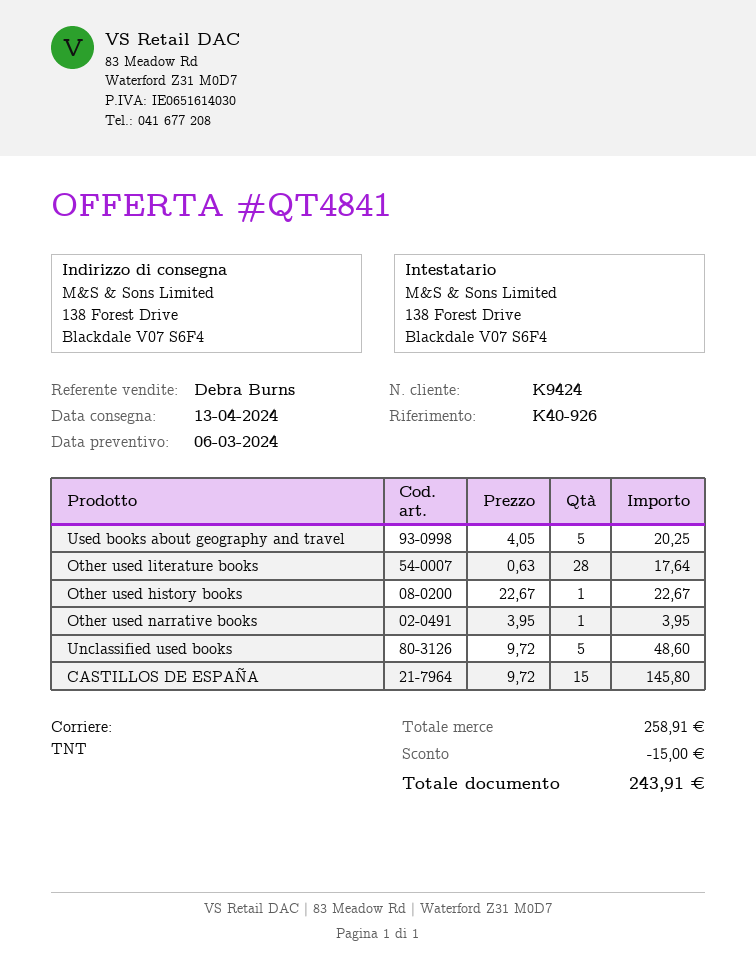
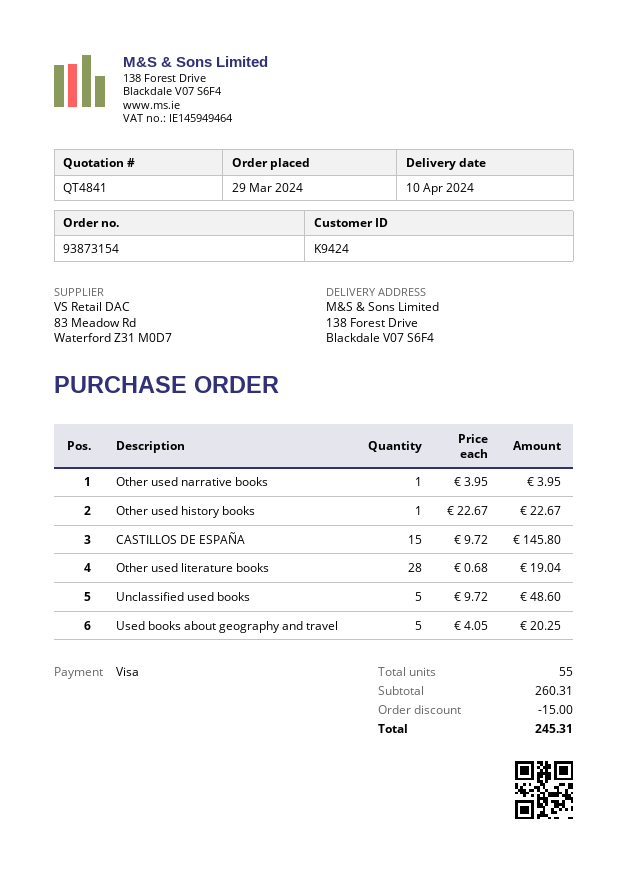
delivery date: 2024-04-13 -> 2024-04-10
Other used literature books: 28 x 0.63 = 17.64 -> 28 x 0.68 = 19.04
subtotal: 258.91 -> 260.31
total: 243.91 -> 245.31

